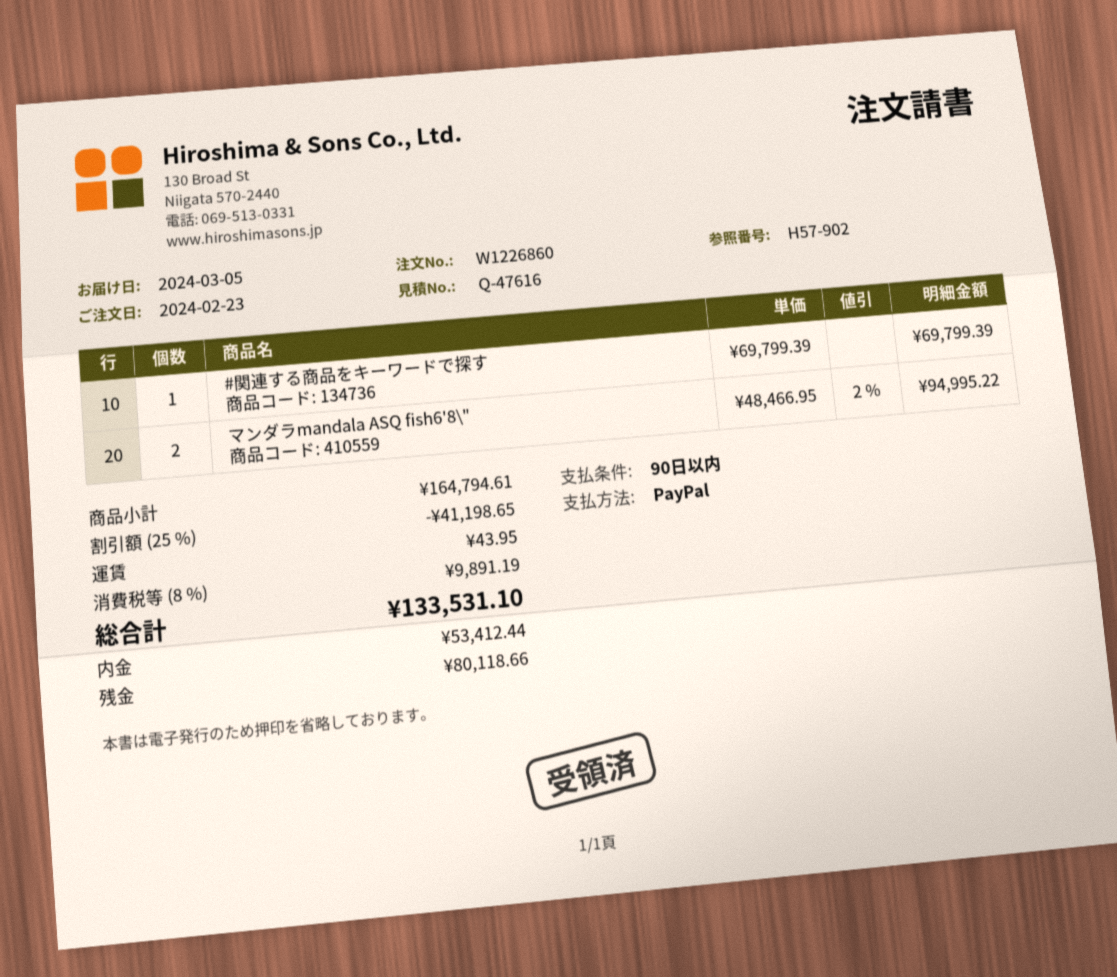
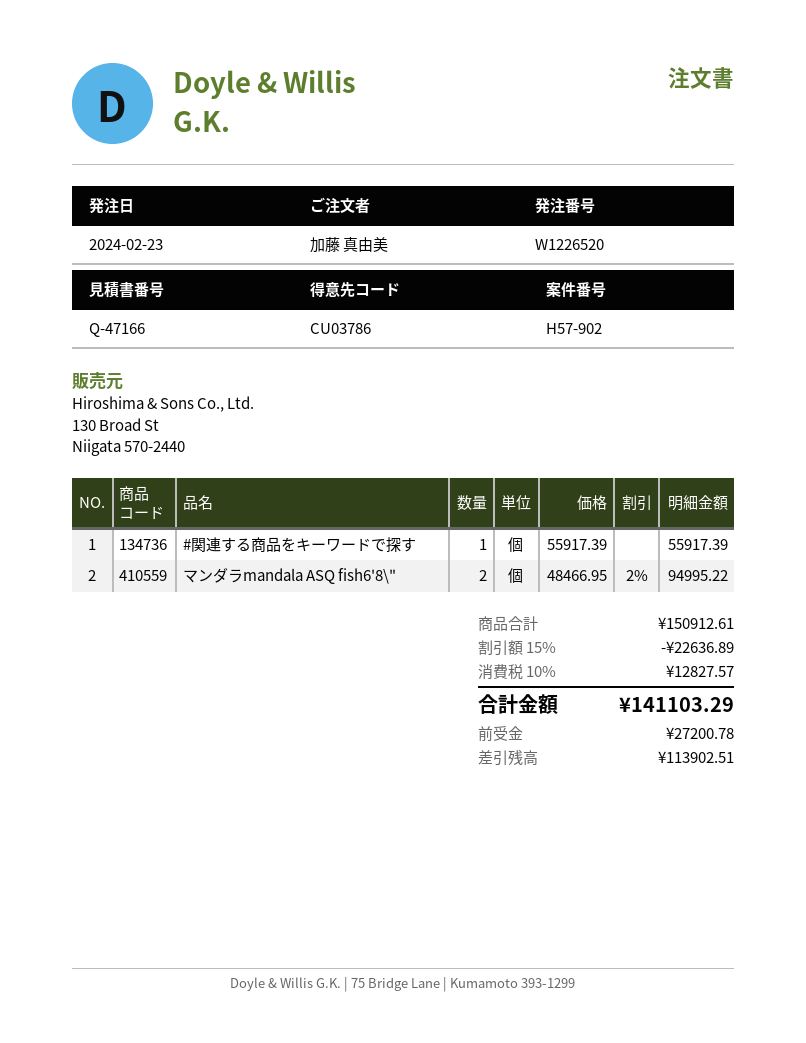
quote number: Q-47616 -> Q-47166
order number: W1226860 -> W1226520
#関連する商品をキーワードで探す: 1 x 69799.39 = 69799.39 -> 1 x 55917.39 = 55917.39
subtotal: 164794.61 -> 150912.61
discount: 25% = 41198.65 -> 15% = 22636.89
shipping: 43.95 -> none
tax: 8% = 9891.19 -> 10% = 12827.57
total: 133531.10 -> 141103.29
deposit: 53412.44 -> 27200.78
balance: 80118.66 -> 113902.51

